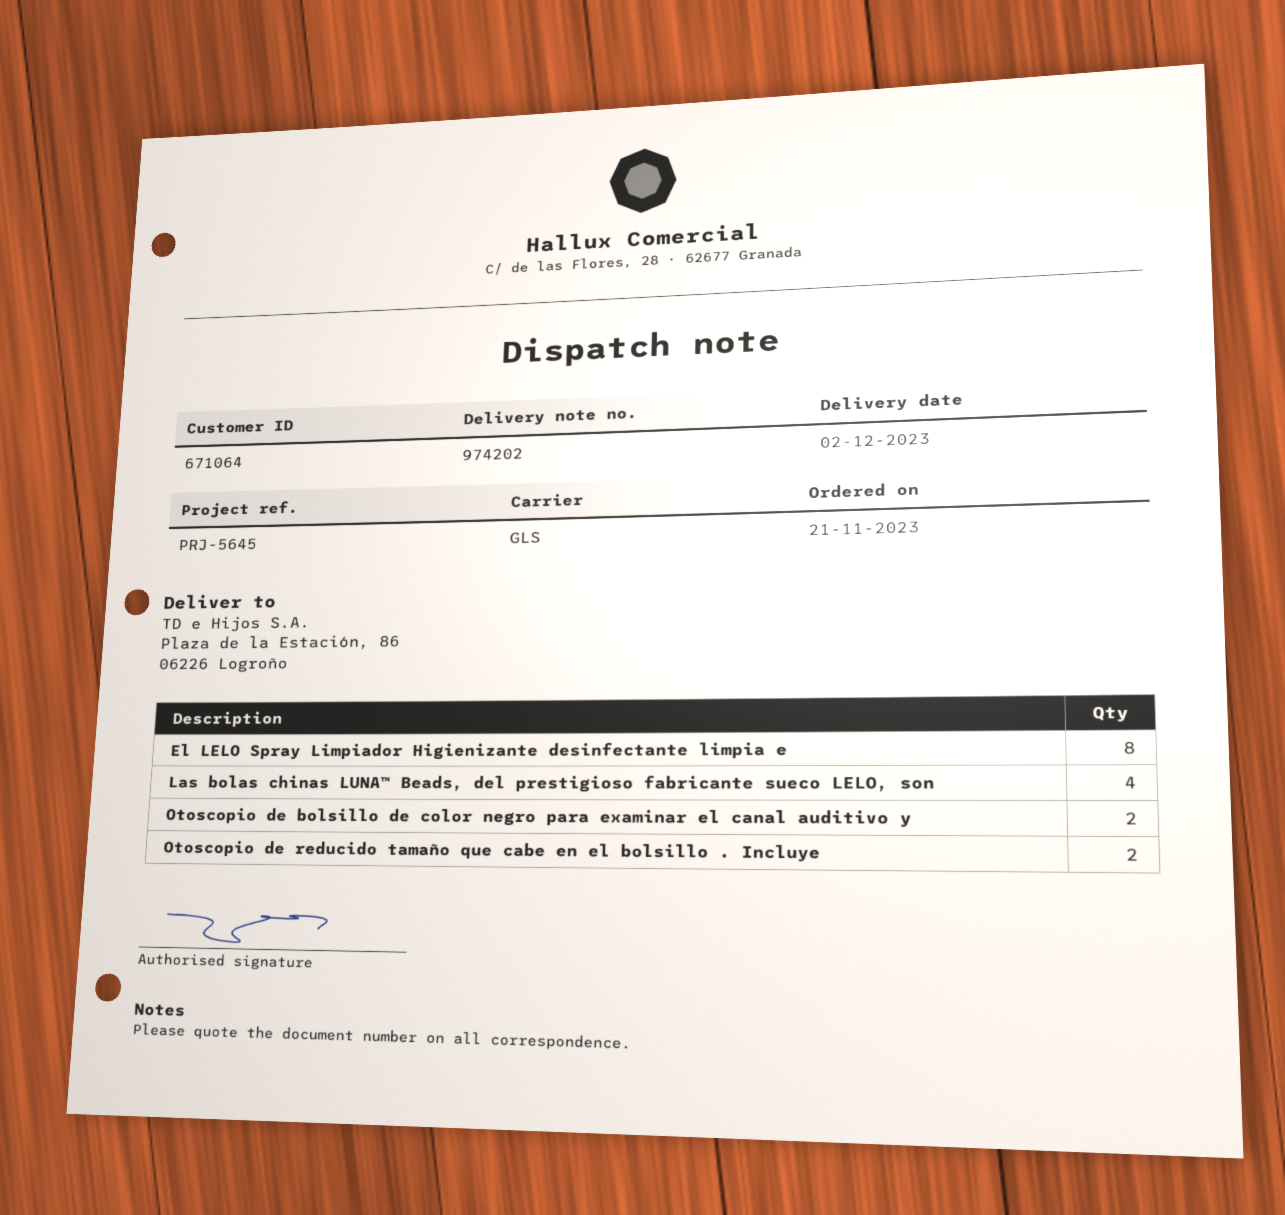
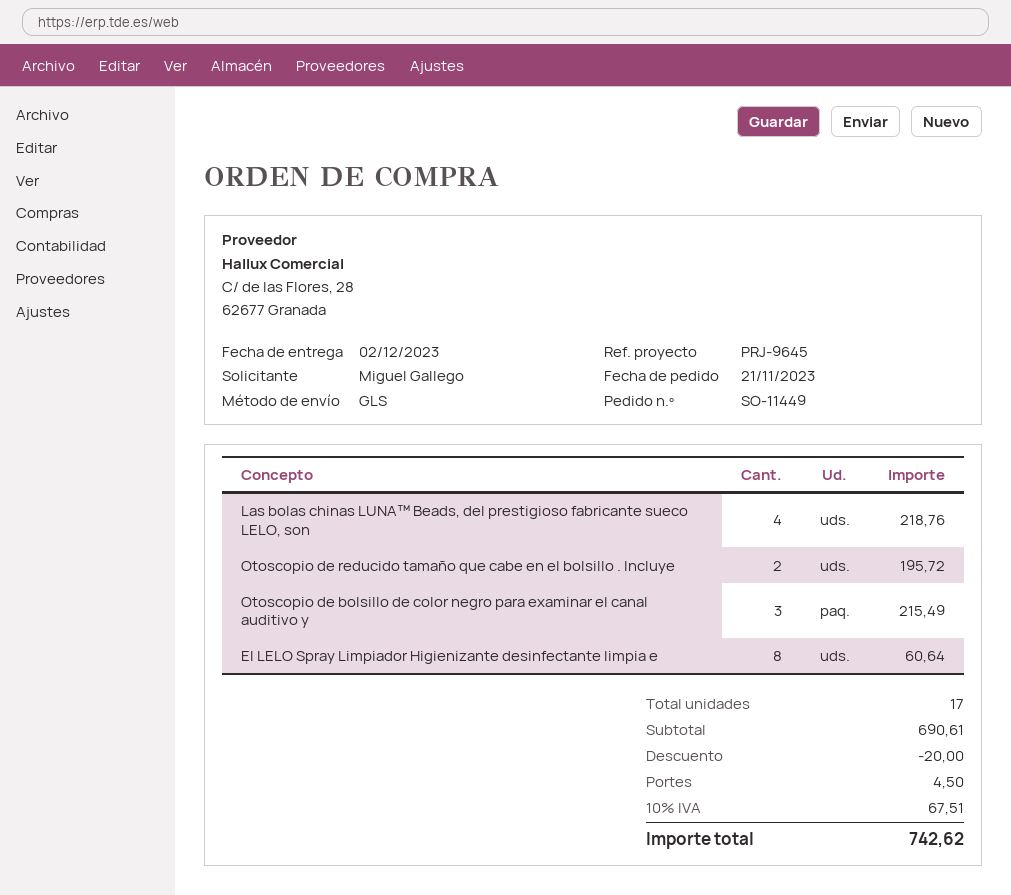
reference: PRJ-5645 -> PRJ-9645
Otoscopio de bolsillo de color negro para examinar el canal auditivo y: 2 -> 3

